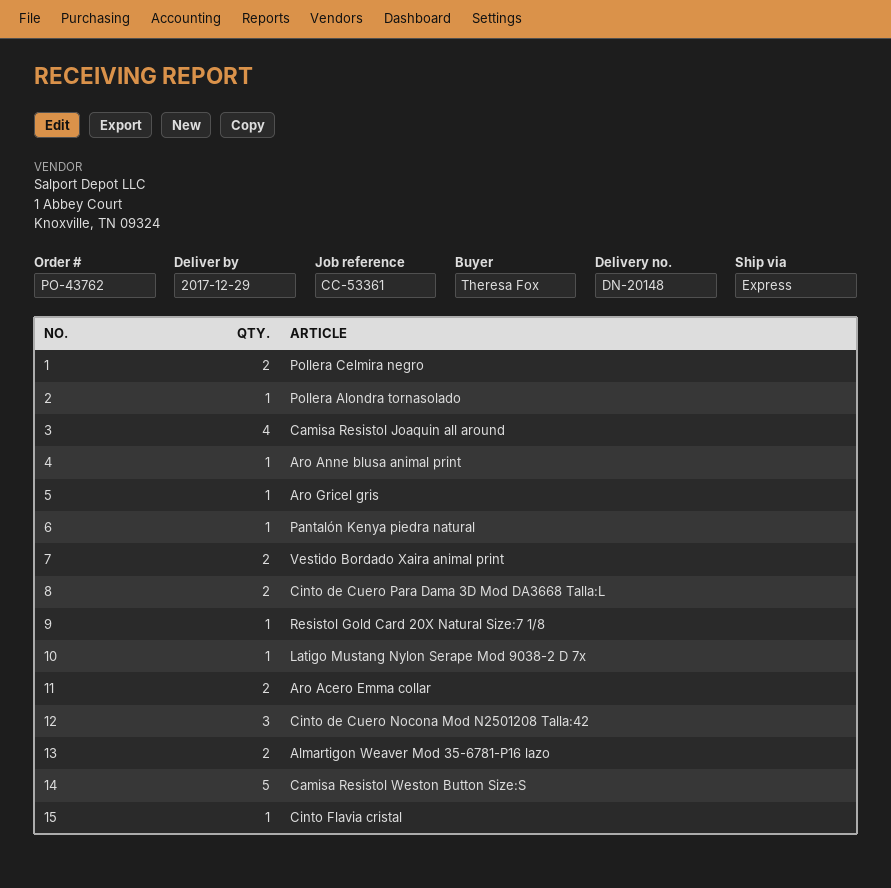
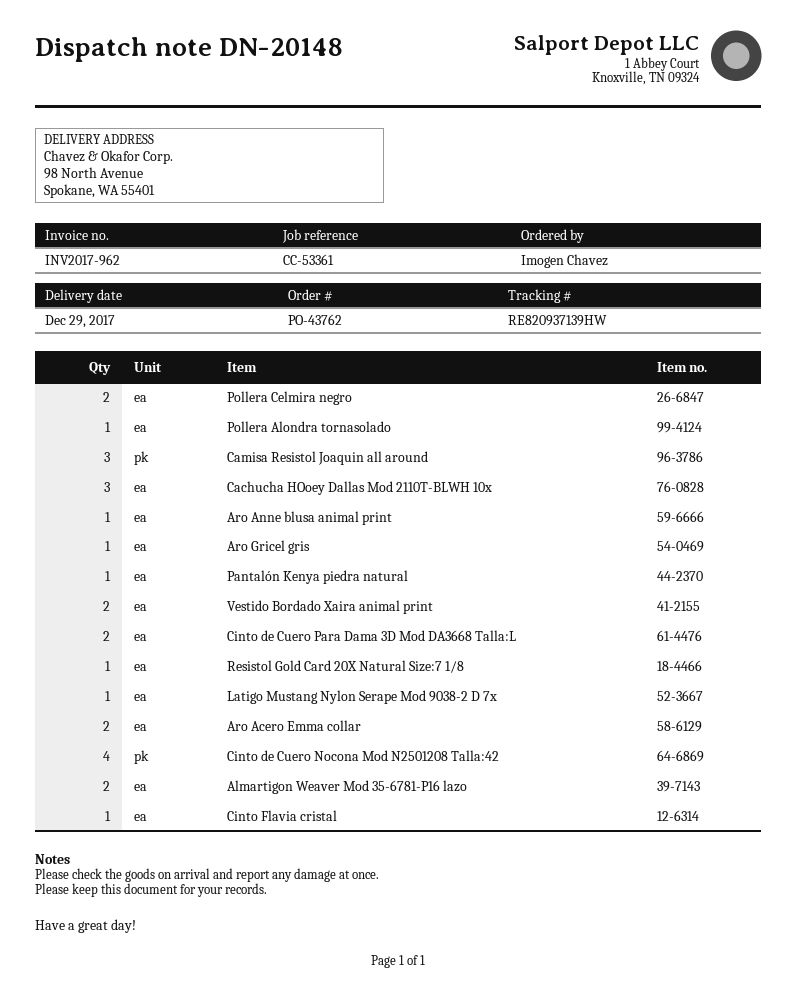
ordered by: Theresa Fox -> Imogen Chavez
Camisa Resistol Joaquin all around: 4 -> 3
Cinto de Cuero Nocona Mod N2501208 Talla:42: 3 -> 4
Camisa Resistol Weston Button Size:S: 5 -> none
Cachucha HOoey Dallas Mod 2110T-BLWH 10x: none -> 3

